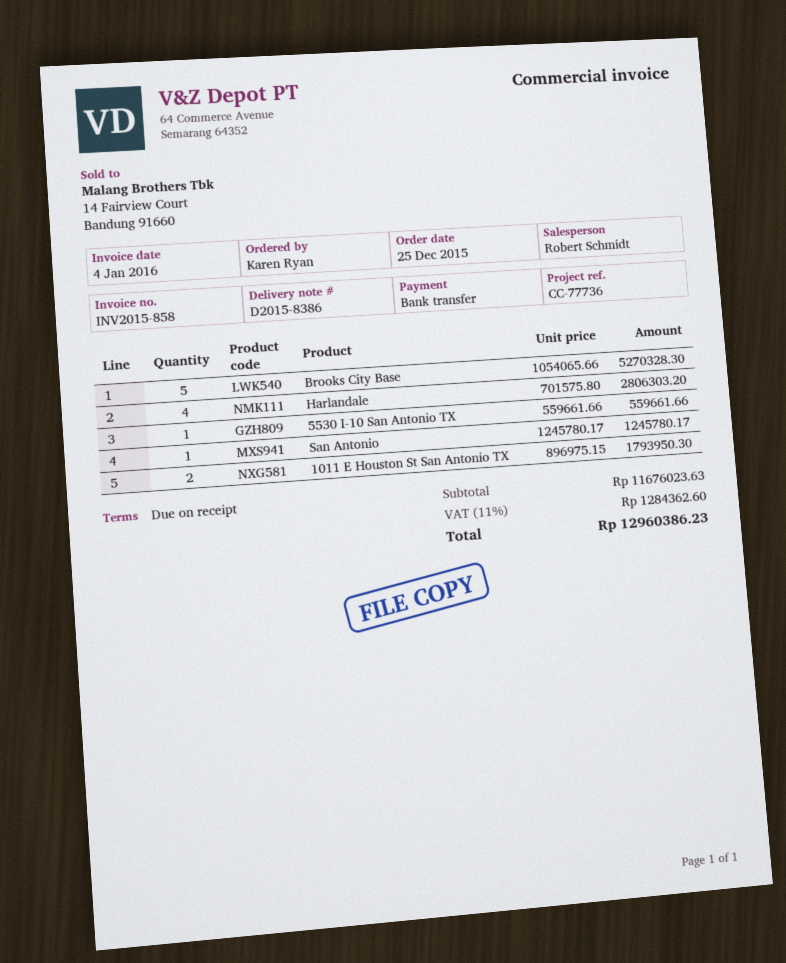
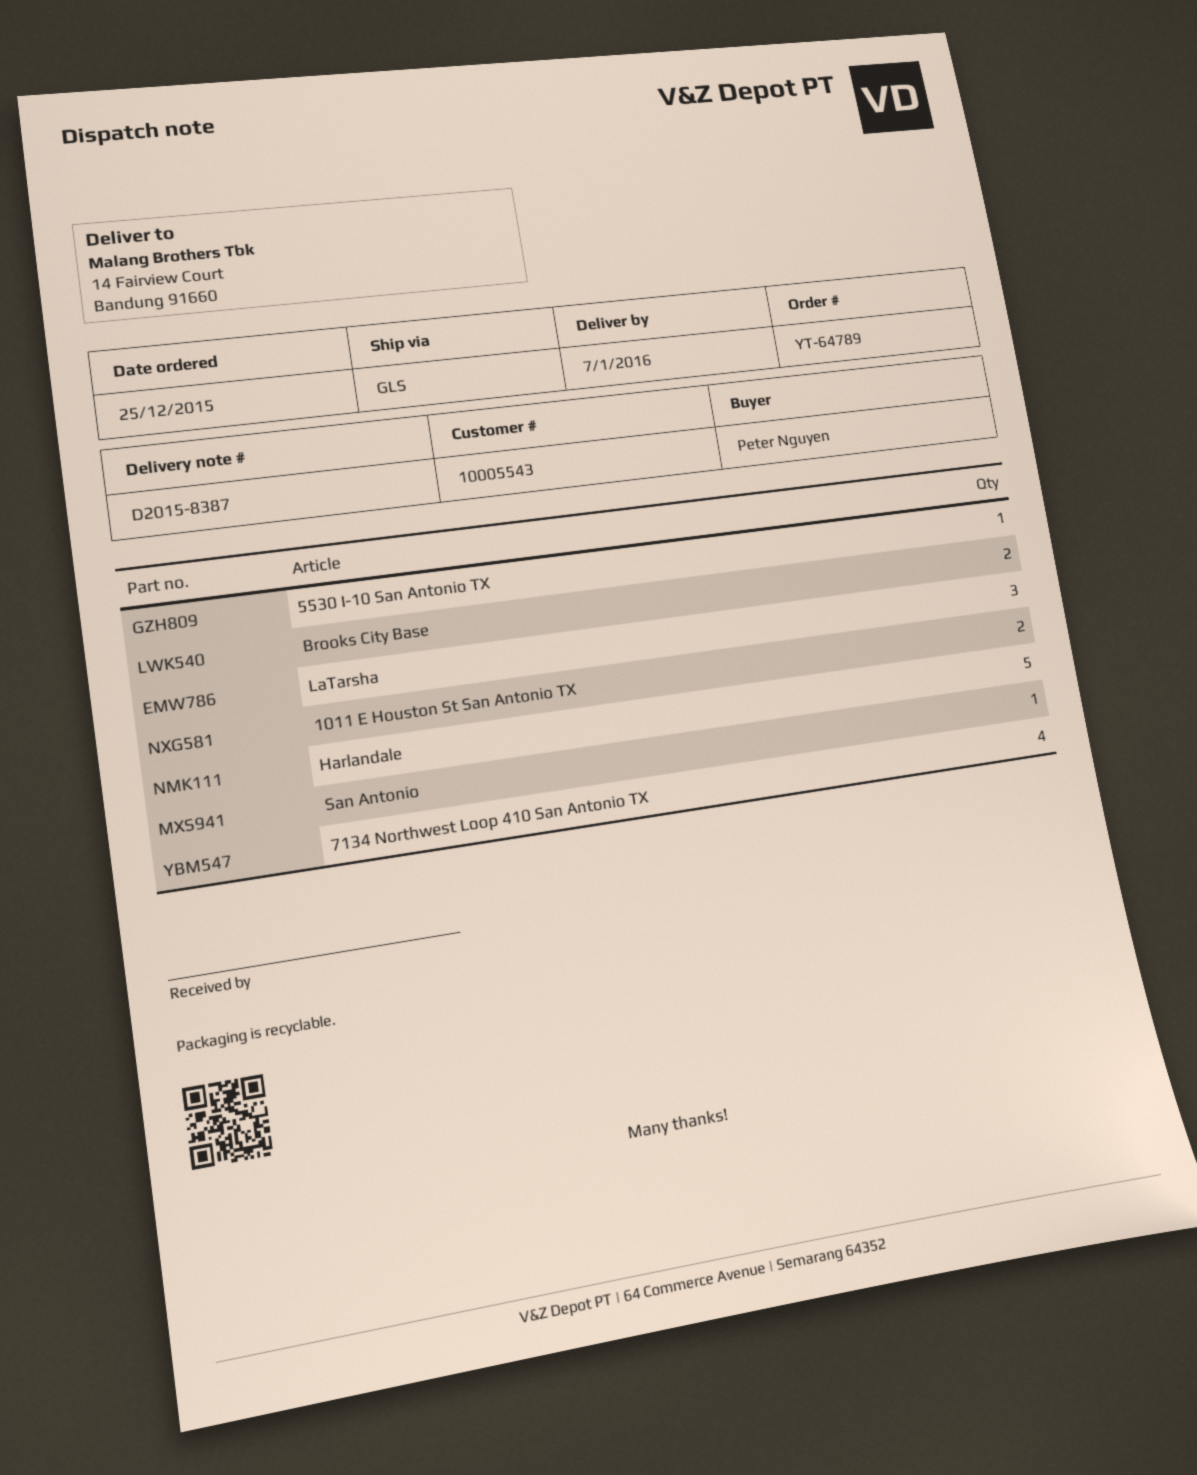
delivery note number: D2015-8386 -> D2015-8387
ordered by: Karen Ryan -> Peter Nguyen
Brooks City Base: 5 -> 2
Harlandale: 4 -> 5
LaTarsha: none -> 3
7134 Northwest Loop 410 San Antonio TX: none -> 4

